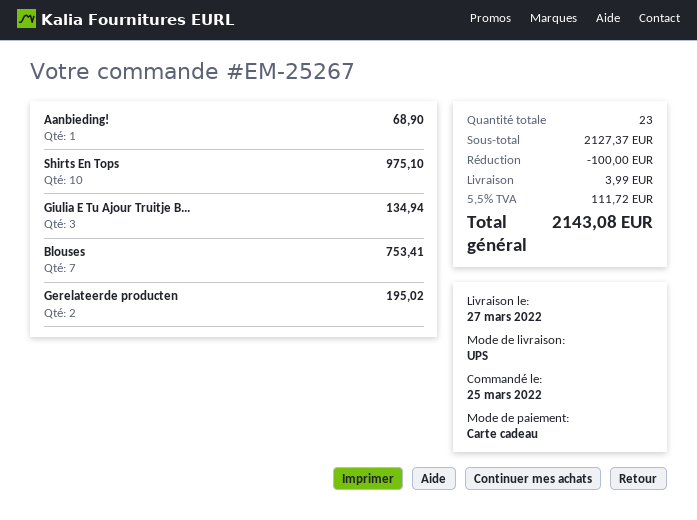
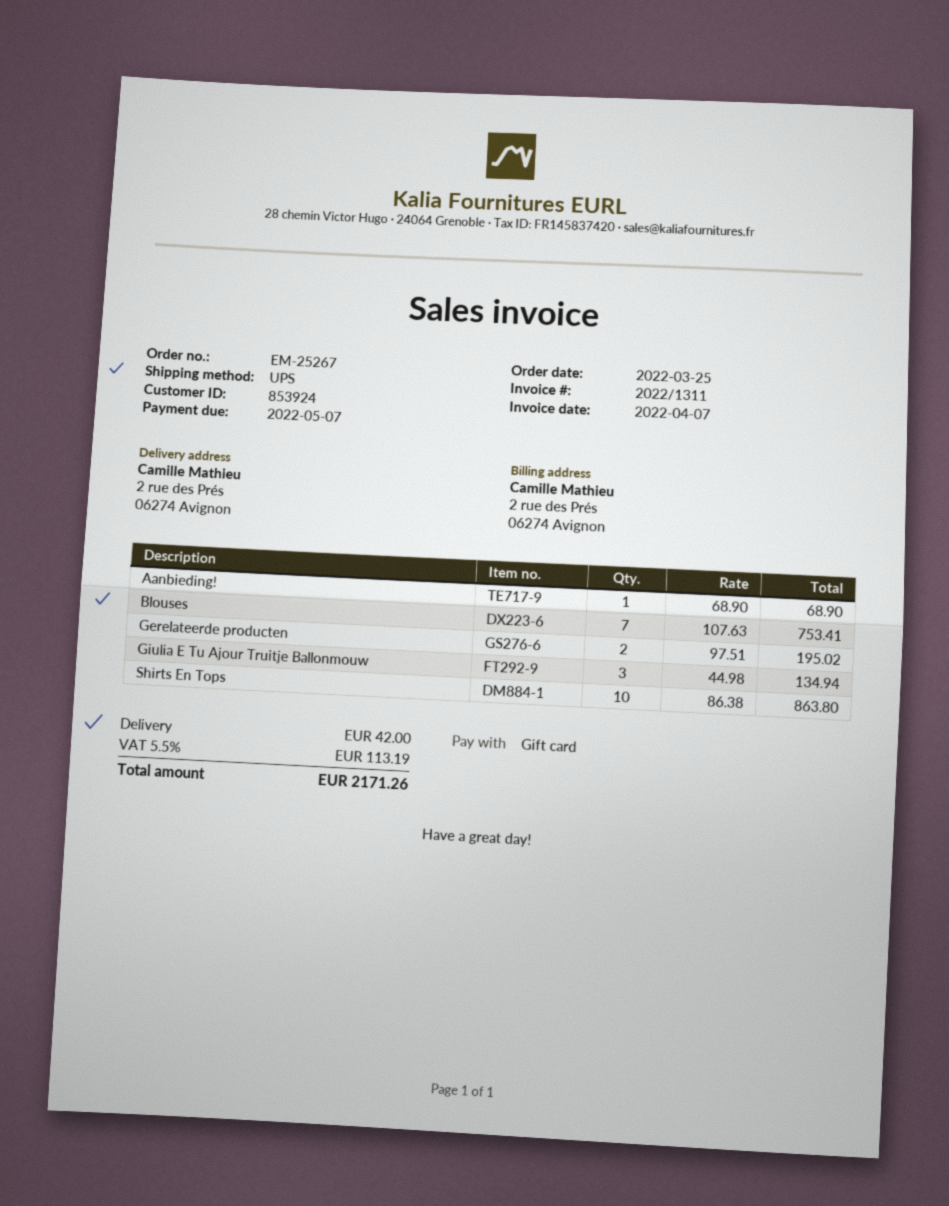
Shirts En Tops: 10 for 975.10 -> 10 for 863.80
discount: 100.00 -> none
shipping: 3.99 -> 42.00
tax: 5.5% = 111.72 -> 5.5% = 113.19
total: 2143.08 -> 2171.26

